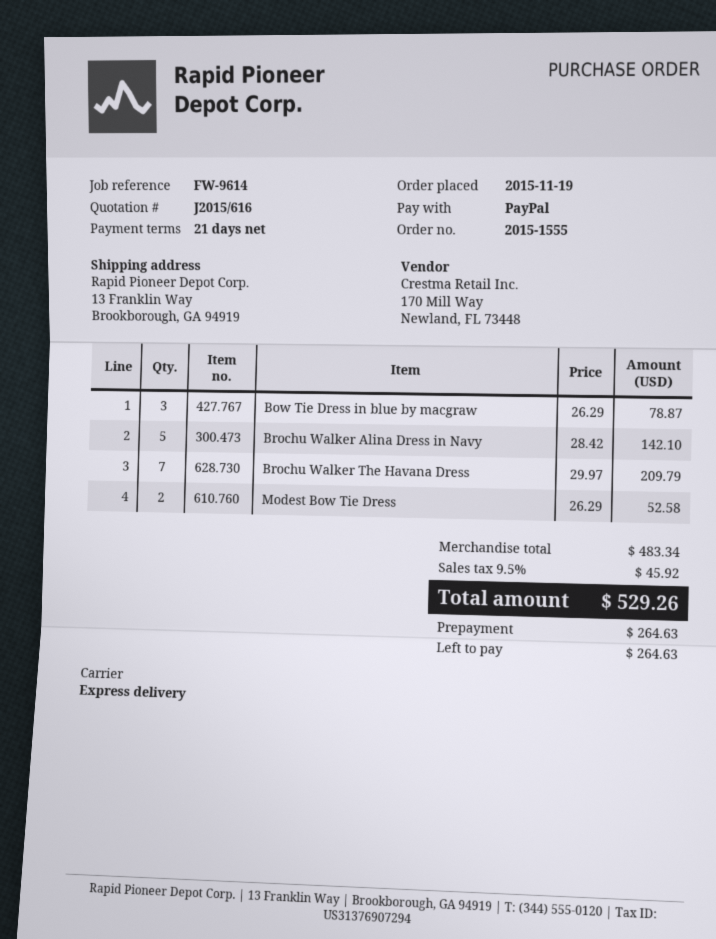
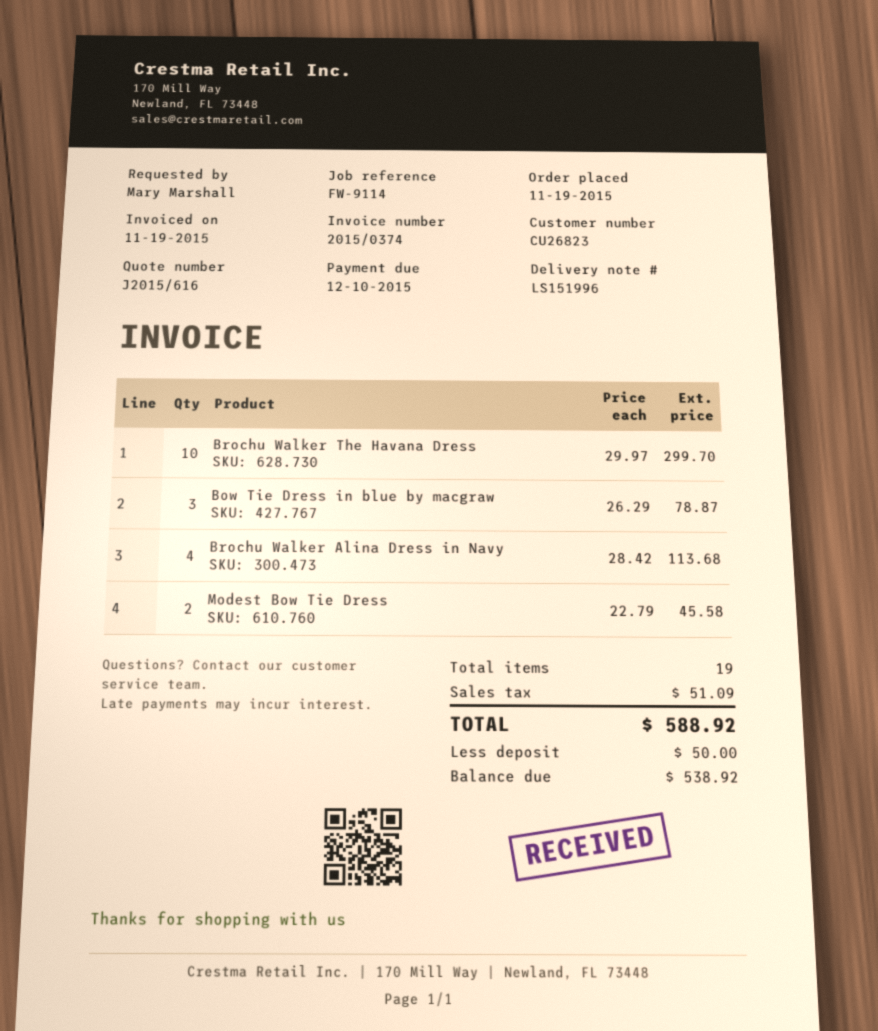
reference: FW-9614 -> FW-9114
Brochu Walker Alina Dress in Navy: 5 x 28.42 = 142.10 -> 4 x 28.42 = 113.68
Brochu Walker The Havana Dress: 7 x 29.97 = 209.79 -> 10 x 29.97 = 299.70
Modest Bow Tie Dress: 2 x 26.29 = 52.58 -> 2 x 22.79 = 45.58
tax: 45.92 -> 51.09
total: 529.26 -> 588.92
deposit: 264.63 -> 50.00
balance: 264.63 -> 538.92

